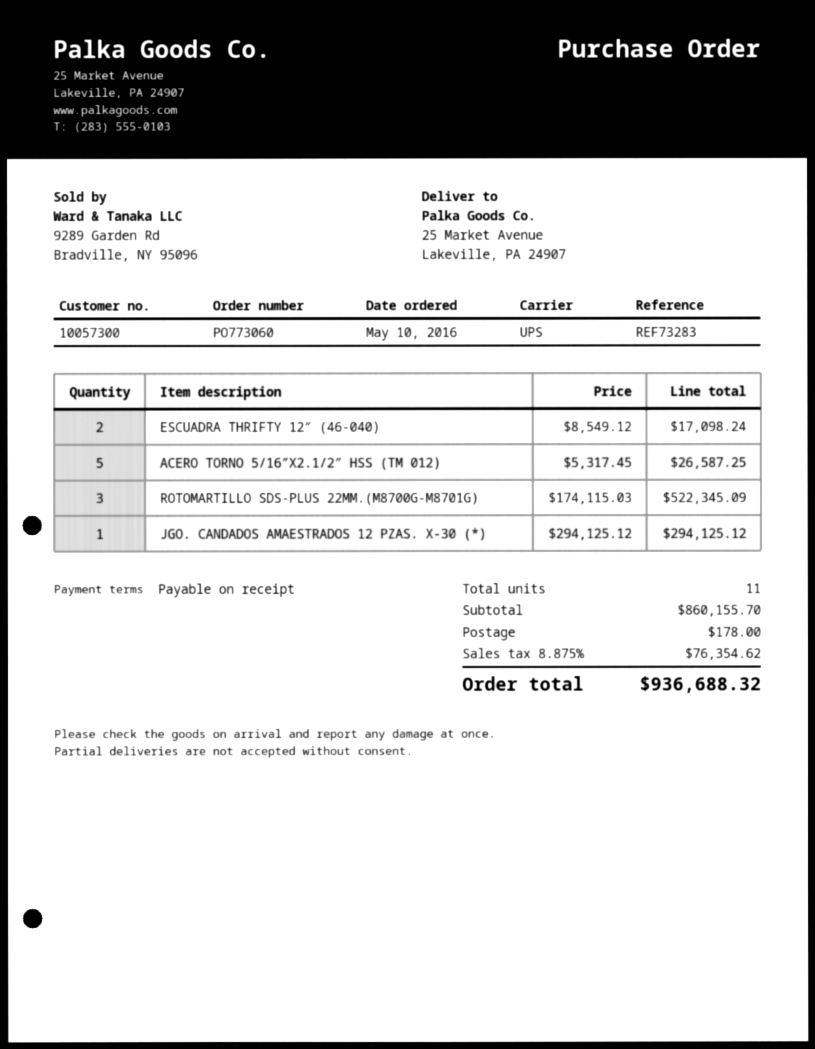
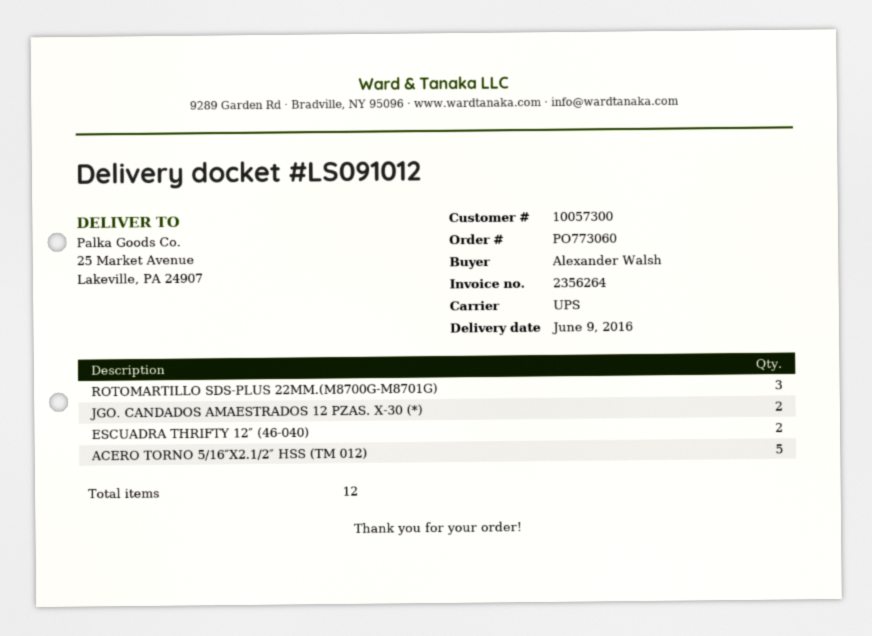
JGO. CANDADOS AMAESTRADOS 12 PZAS. X-30 (*): 1 -> 2
total quantity: 11 -> 12

